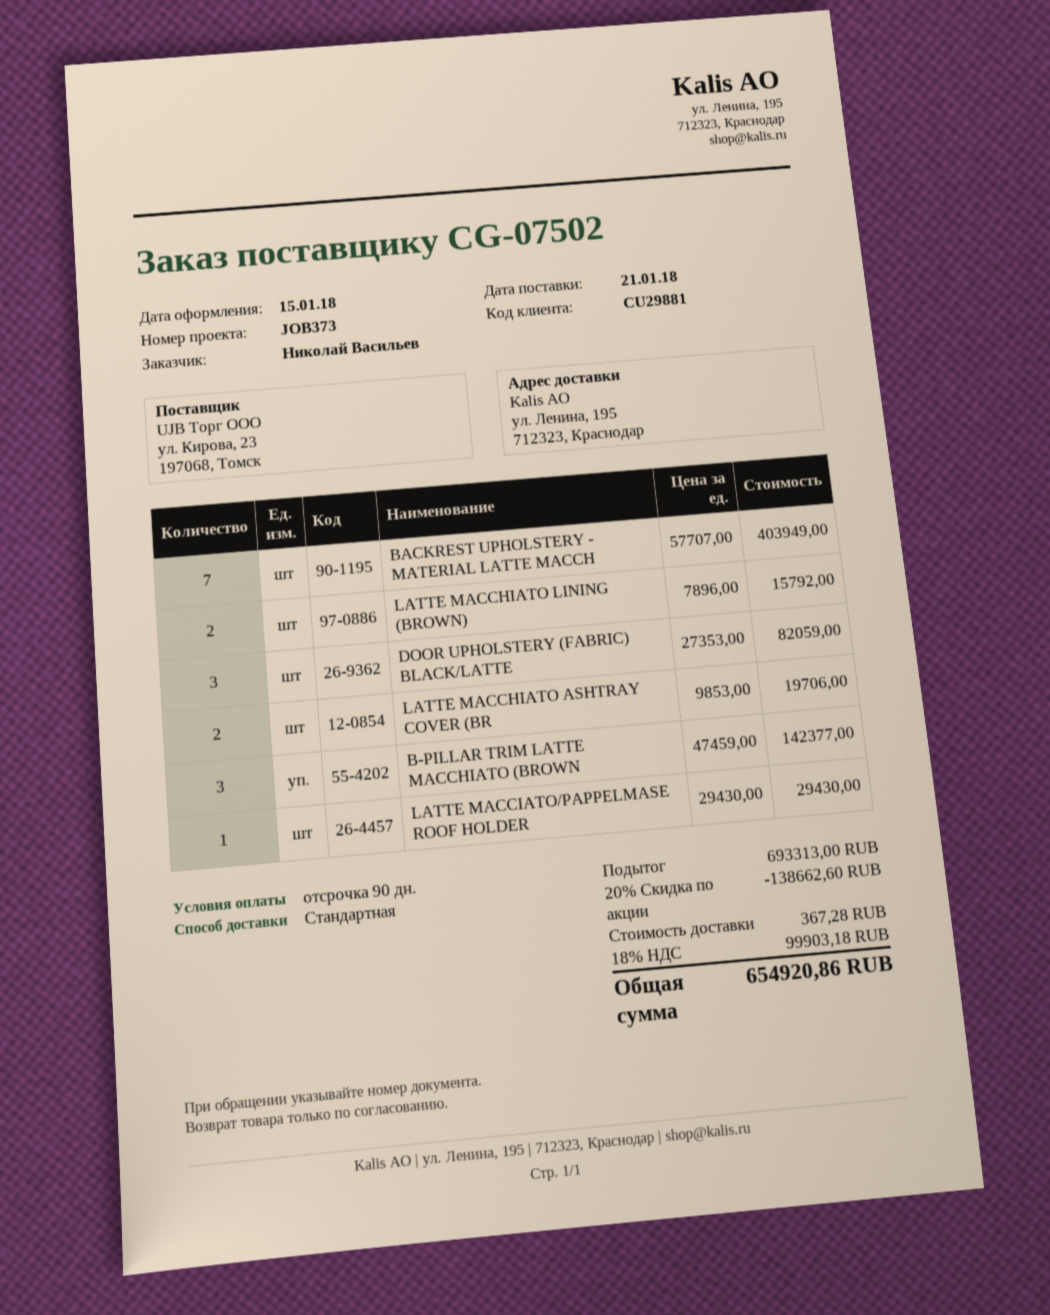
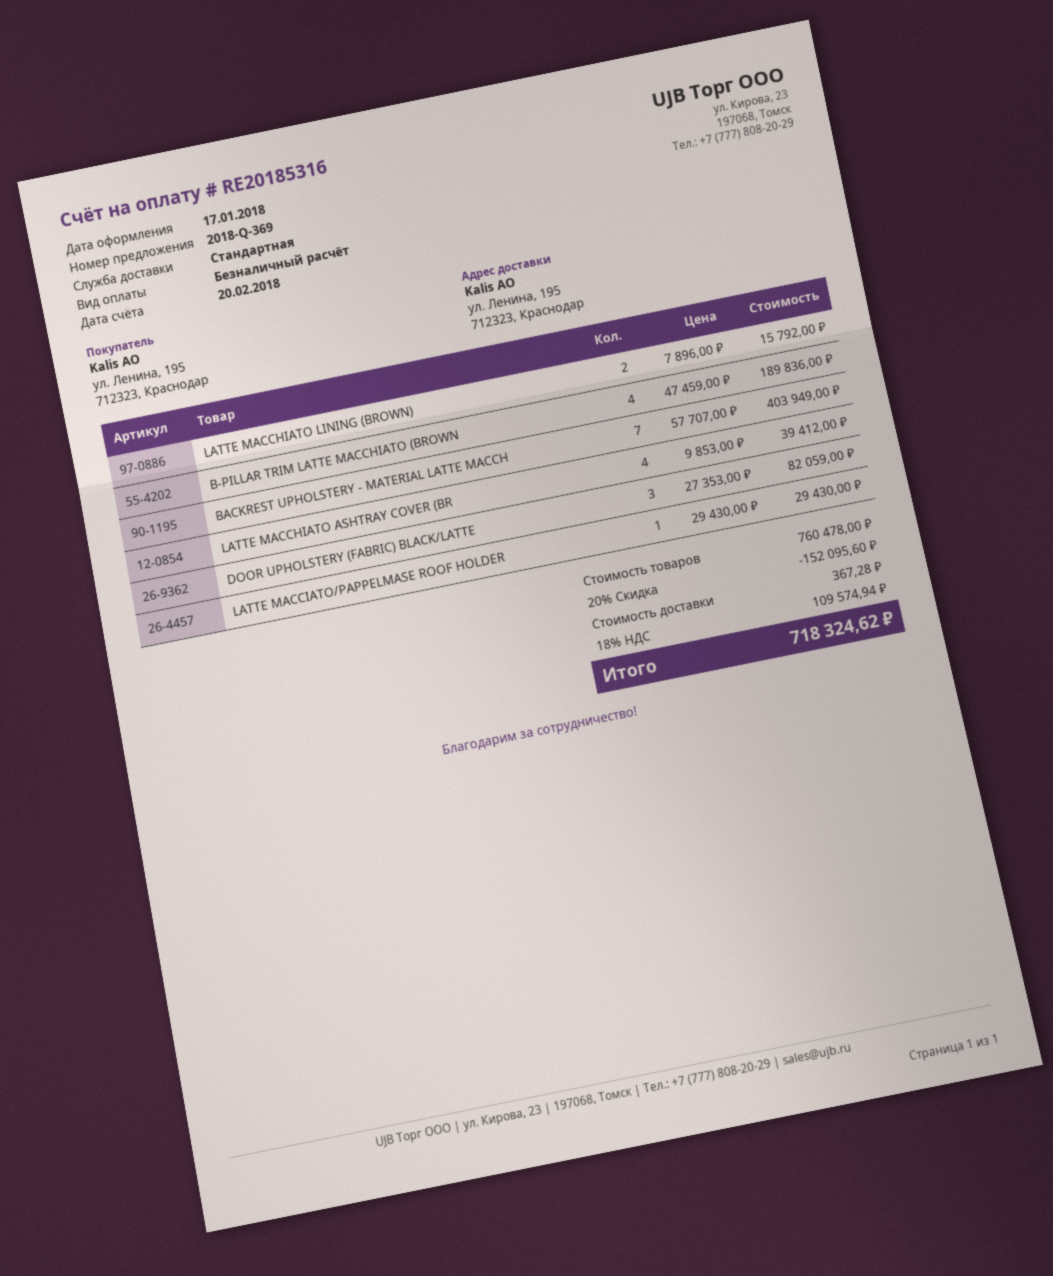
order date: 2018-01-15 -> 2018-01-17
LATTE MACCHIATO ASHTRAY COVER (BR: 2 x 9853.00 = 19706.00 -> 4 x 9853.00 = 39412.00
B-PILLAR TRIM LATTE MACCHIATO (BROWN: 3 x 47459.00 = 142377.00 -> 4 x 47459.00 = 189836.00
subtotal: 693313.00 -> 760478.00
discount: 20% = 138662.60 -> 20% = 152095.60
tax: 18% = 99903.18 -> 18% = 109574.94
total: 654920.86 -> 718324.62

